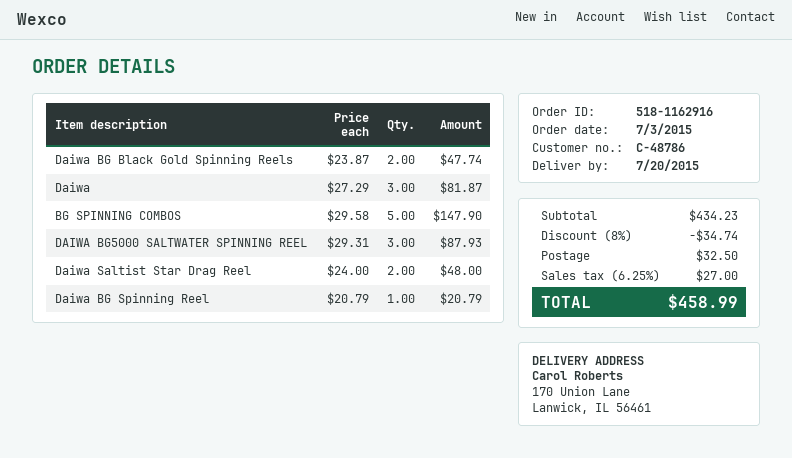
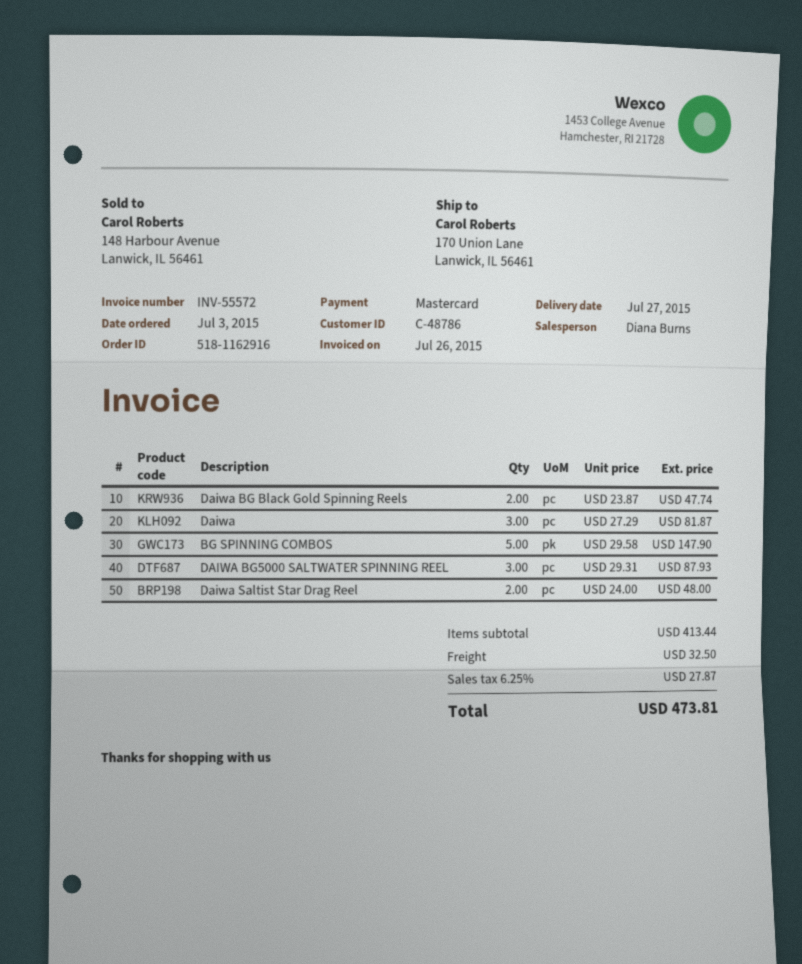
delivery date: 2015-07-20 -> 2015-07-27
Daiwa BG Spinning Reel: 1 x 20.79 = 20.79 -> none
subtotal: 434.23 -> 413.44
discount: 8% = 34.74 -> none
tax: 6.25% = 27.00 -> 6.25% = 27.87
total: 458.99 -> 473.81

